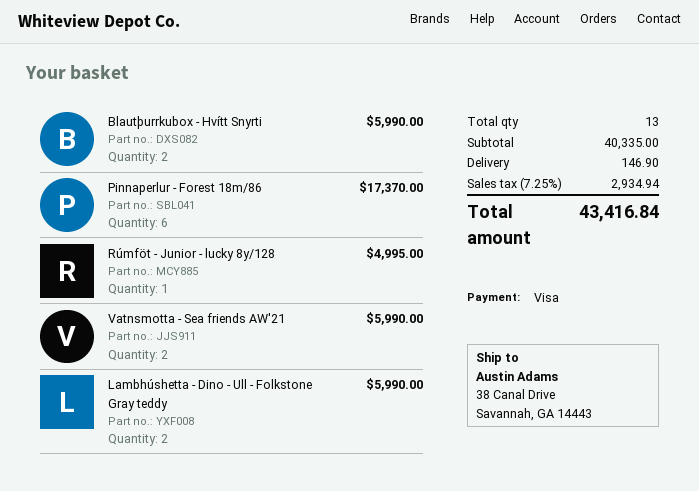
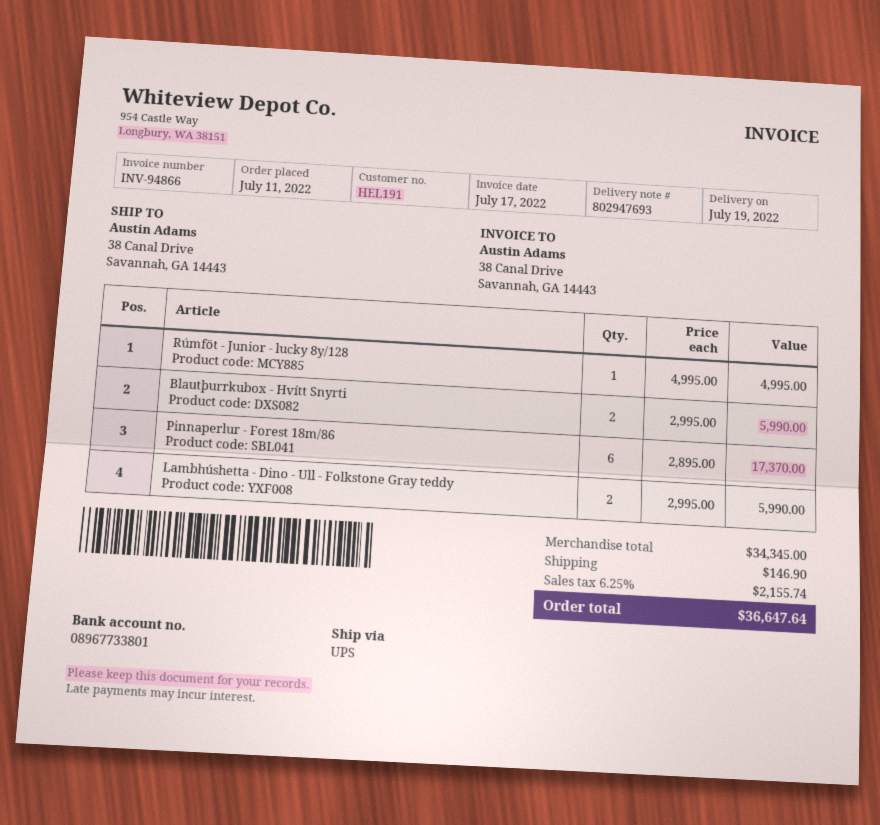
Vatnsmotta - Sea friends AW'21: 2 for 5990.00 -> none
subtotal: 40335.00 -> 34345.00
tax: 7.25% = 2934.94 -> 6.25% = 2155.74
total: 43416.84 -> 36647.64

